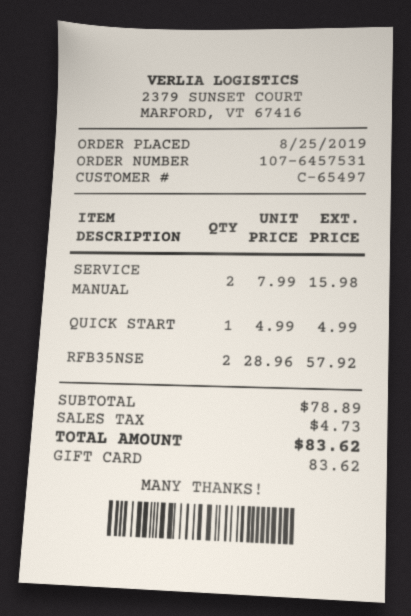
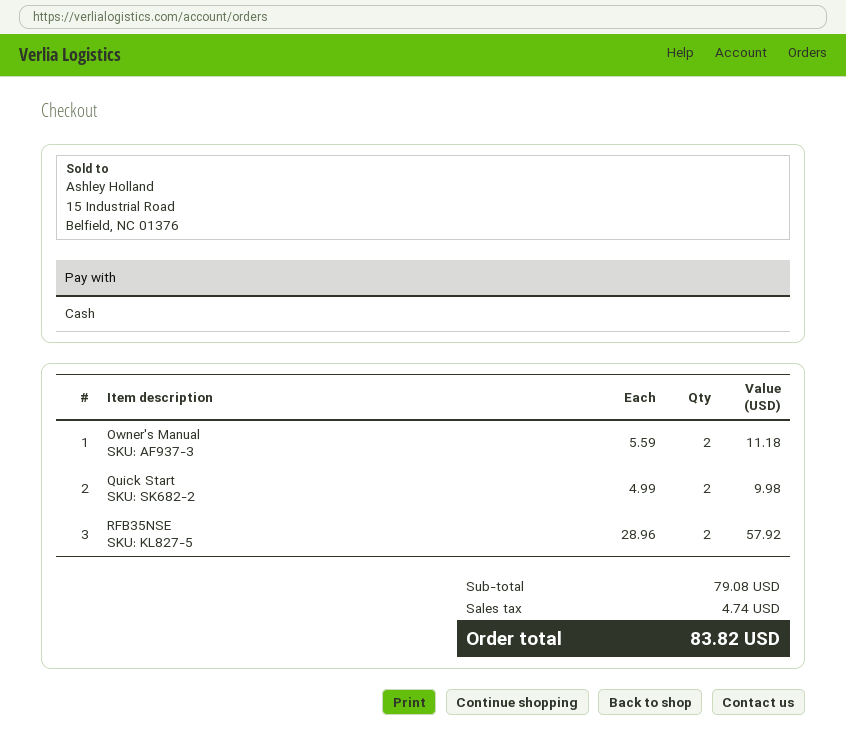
payment method: gift card -> cash
SERVICE MANUAL: 2 x 7.99 = 15.98 -> none
QUICK START: 1 x 4.99 = 4.99 -> 2 x 4.99 = 9.98
Owner's Manual: none -> 2 x 5.59 = 11.18
subtotal: 78.89 -> 79.08
tax: 4.73 -> 4.74
total: 83.62 -> 83.82

